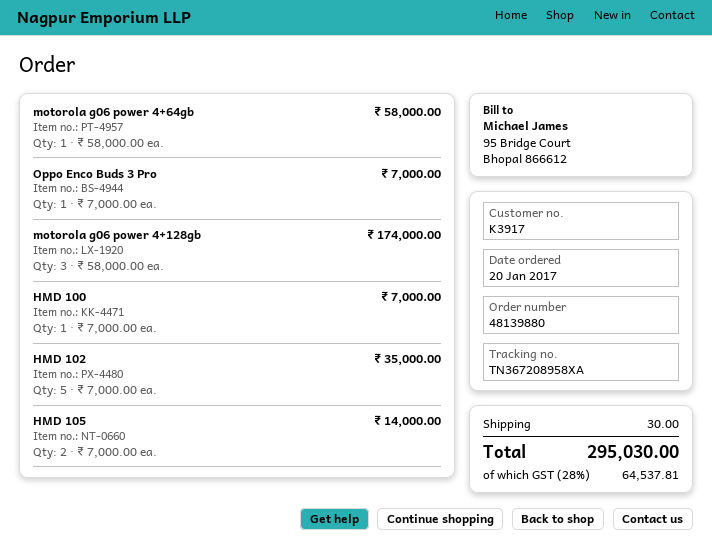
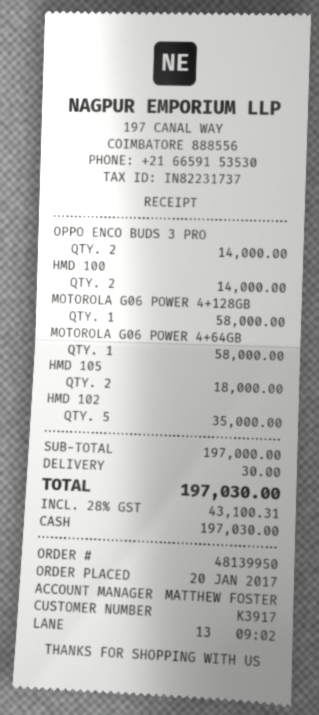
order number: 48139880 -> 48139950
Oppo Enco Buds 3 Pro: 1 for 7000.00 -> 2 for 14000.00
motorola g06 power 4+128gb: 3 for 174000.00 -> 1 for 58000.00
HMD 100: 1 for 7000.00 -> 2 for 14000.00
HMD 105: 2 for 14000.00 -> 2 for 18000.00
tax: 28% = 64537.81 -> 28% = 43100.31
total: 295030.00 -> 197030.00

